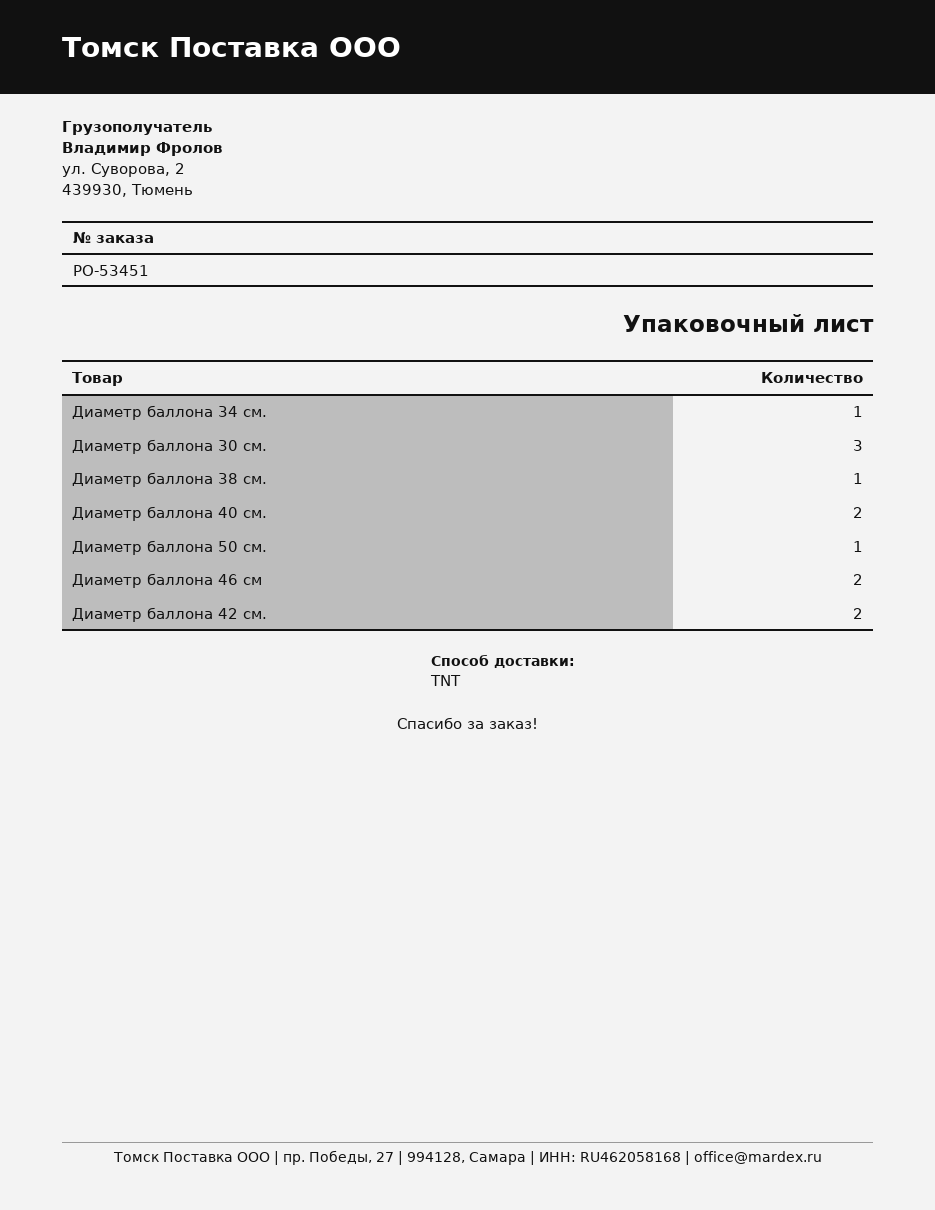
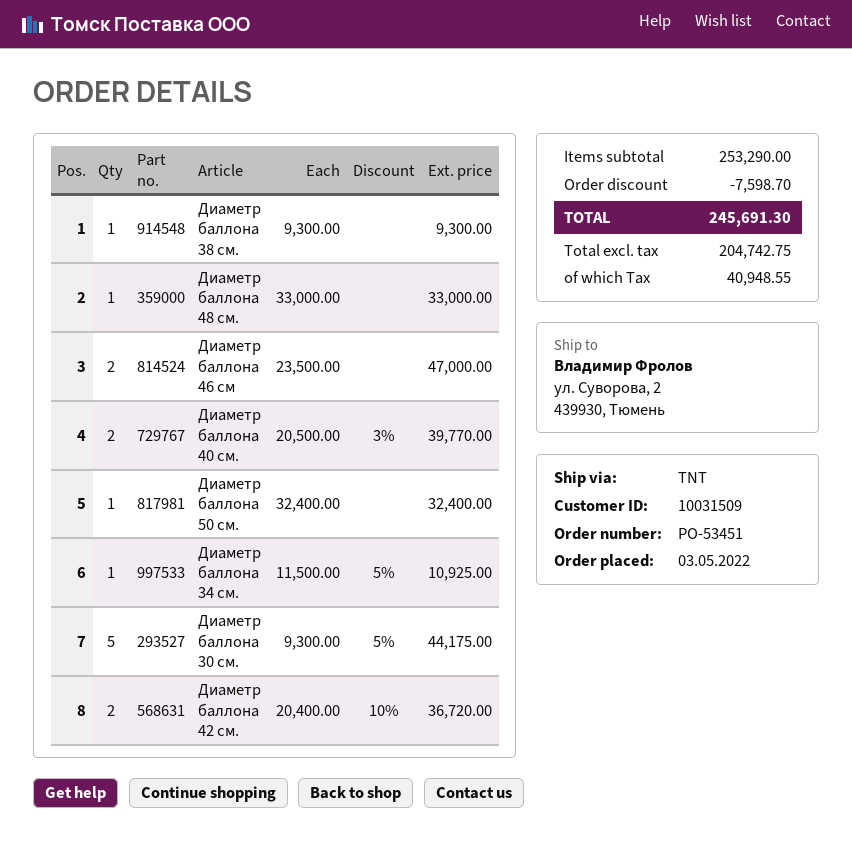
Диаметр баллона 30 см.: 3 -> 5
Диаметр баллона 48 см.: none -> 1

